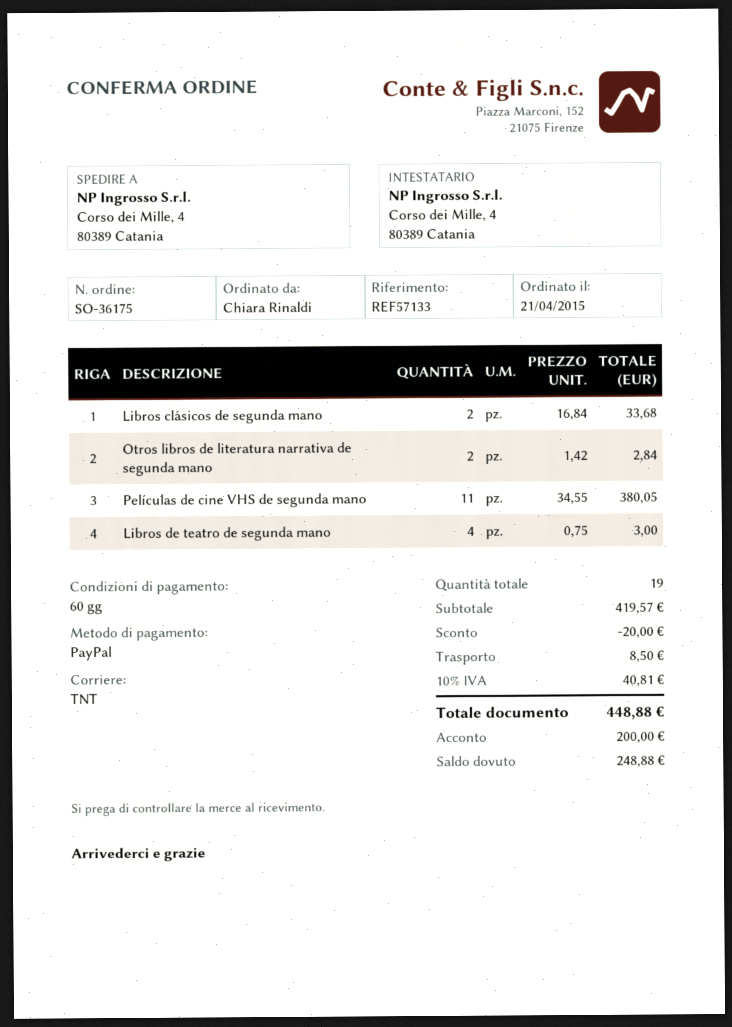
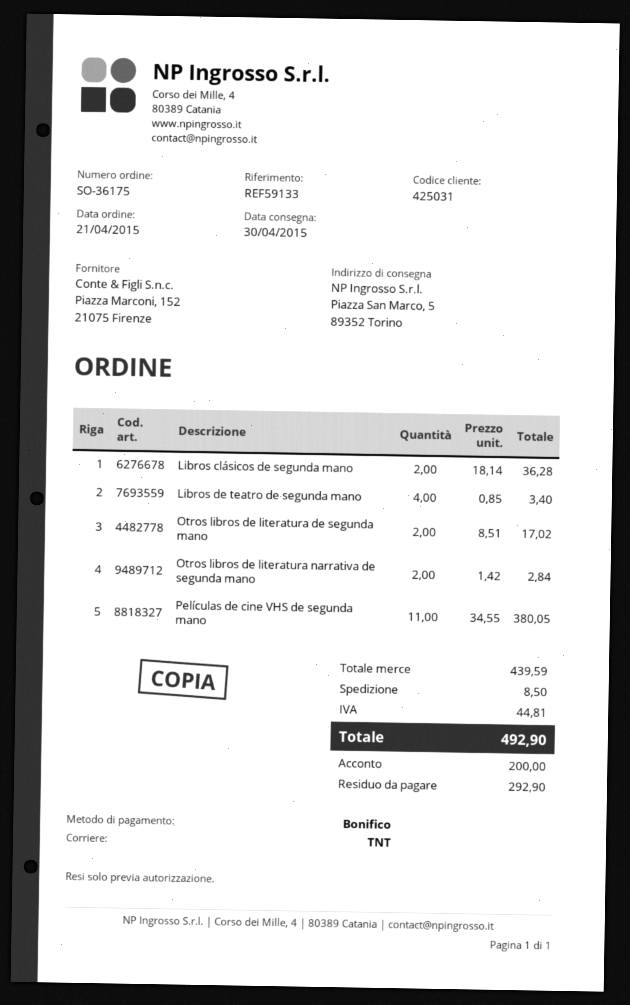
reference: REF57133 -> REF59133
payment method: PayPal -> bank transfer
ship to: Corso dei Mille, 4, 80389 Catania -> Piazza San Marco, 5, 89352 Torino
Libros clásicos de segunda mano: 2 x 16.84 = 33.68 -> 2 x 18.14 = 36.28
Libros de teatro de segunda mano: 4 x 0.75 = 3.00 -> 4 x 0.85 = 3.40
Otros libros de literatura de segunda mano: none -> 2 x 8.51 = 17.02
subtotal: 419.57 -> 439.59
discount: 20.00 -> none
tax: 40.81 -> 44.81
total: 448.88 -> 492.90
balance: 248.88 -> 292.90

